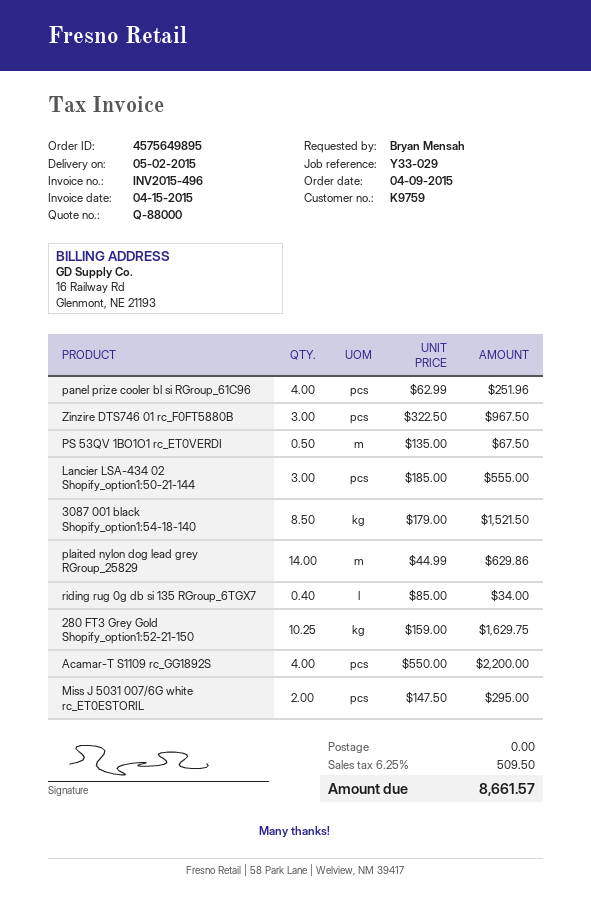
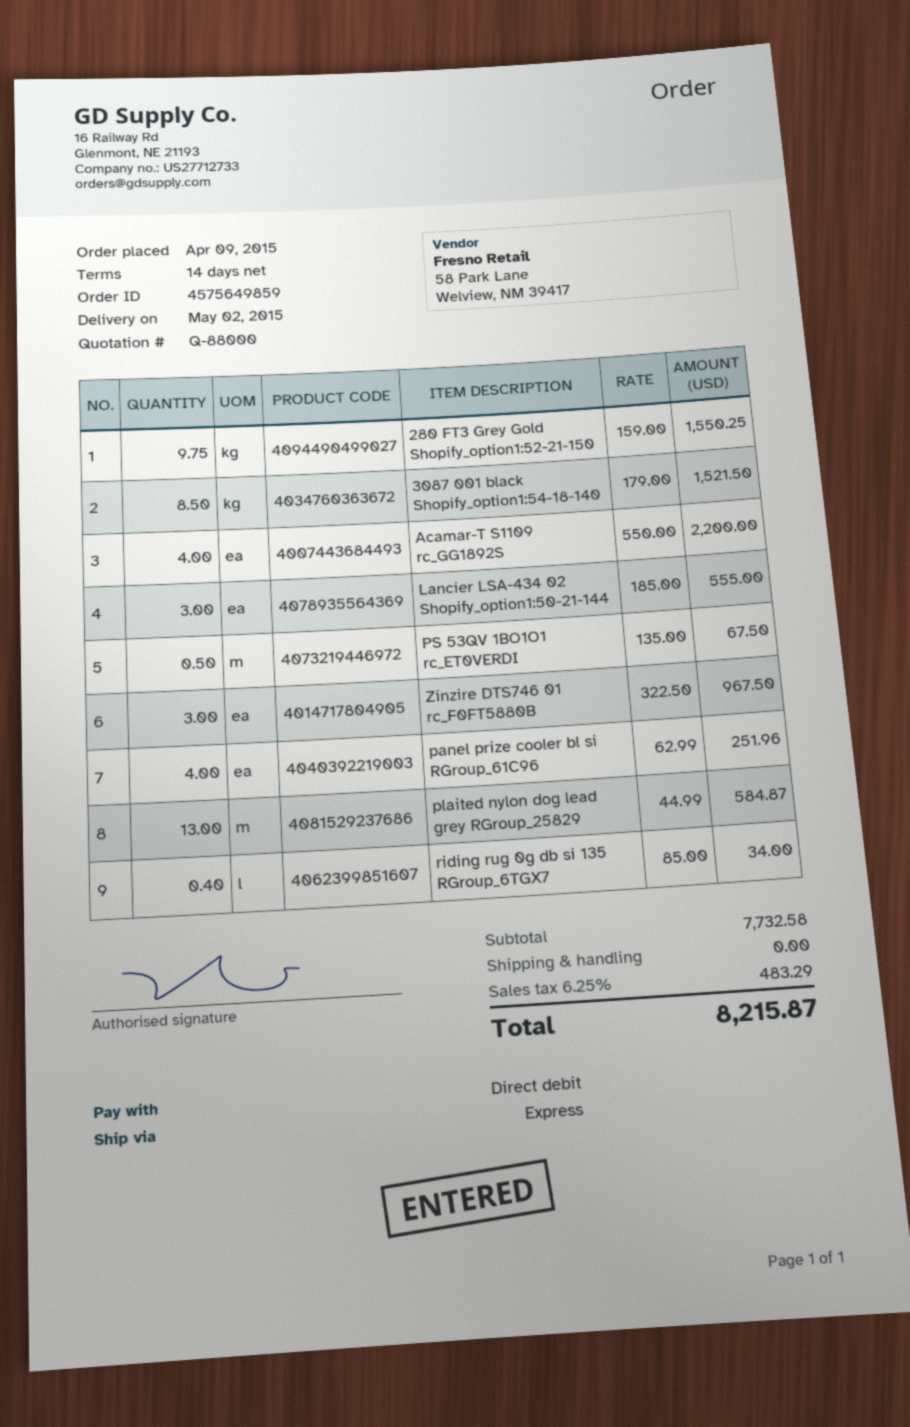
order number: 4575649895 -> 4575649859
plaited nylon dog lead grey RGroup_25829: 14 x 44.99 = 629.86 -> 13 x 44.99 = 584.87
280 FT3 Grey Gold Shopify_option1:52-21-150: 10.25 x 159.00 = 1629.75 -> 9.75 x 159.00 = 1550.25
Miss J 5031 007/6G white rc_ET0ESTORIL: 2 x 147.50 = 295.00 -> none
tax: 6.25% = 509.50 -> 6.25% = 483.29
total: 8661.57 -> 8215.87

